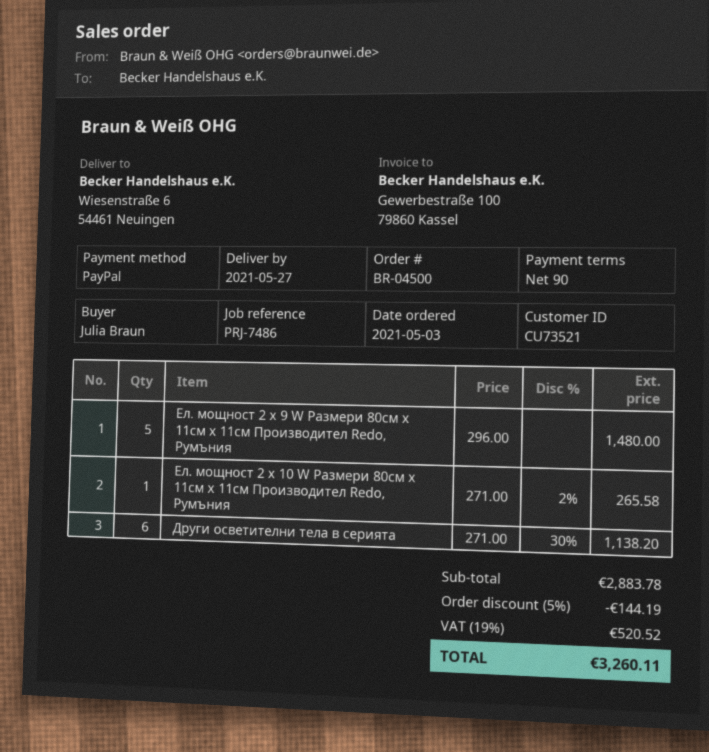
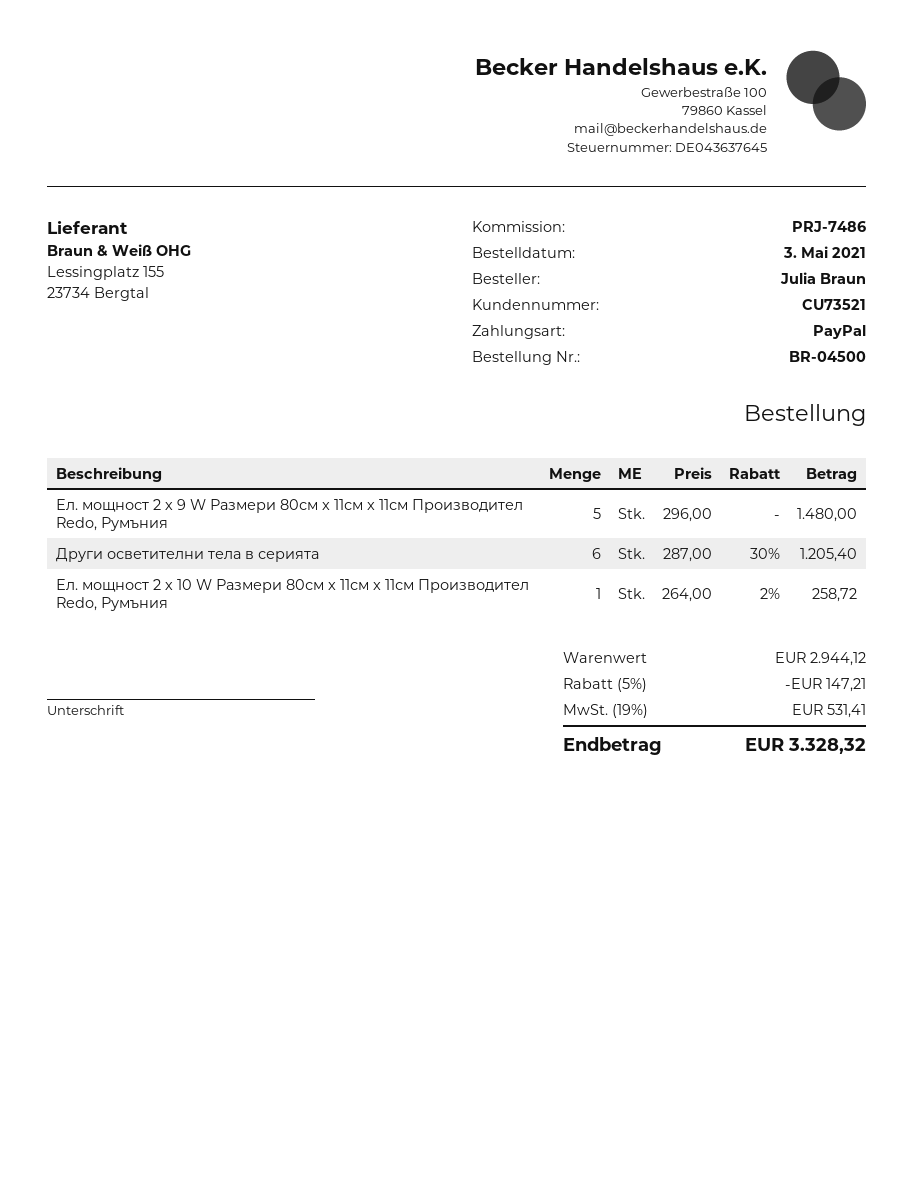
Ел. мощност 2 х 10 W Размери 80см x 11см x 11см Производител Redo, Румъния: 1 x 271.00 - 2% = 265.58 -> 1 x 264.00 - 2% = 258.72
Други осветителни тела в серията: 6 x 271.00 - 30% = 1138.20 -> 6 x 287.00 - 30% = 1205.40
subtotal: 2883.78 -> 2944.12
discount: 5% = 144.19 -> 5% = 147.21
tax: 19% = 520.52 -> 19% = 531.41
total: 3260.11 -> 3328.32

